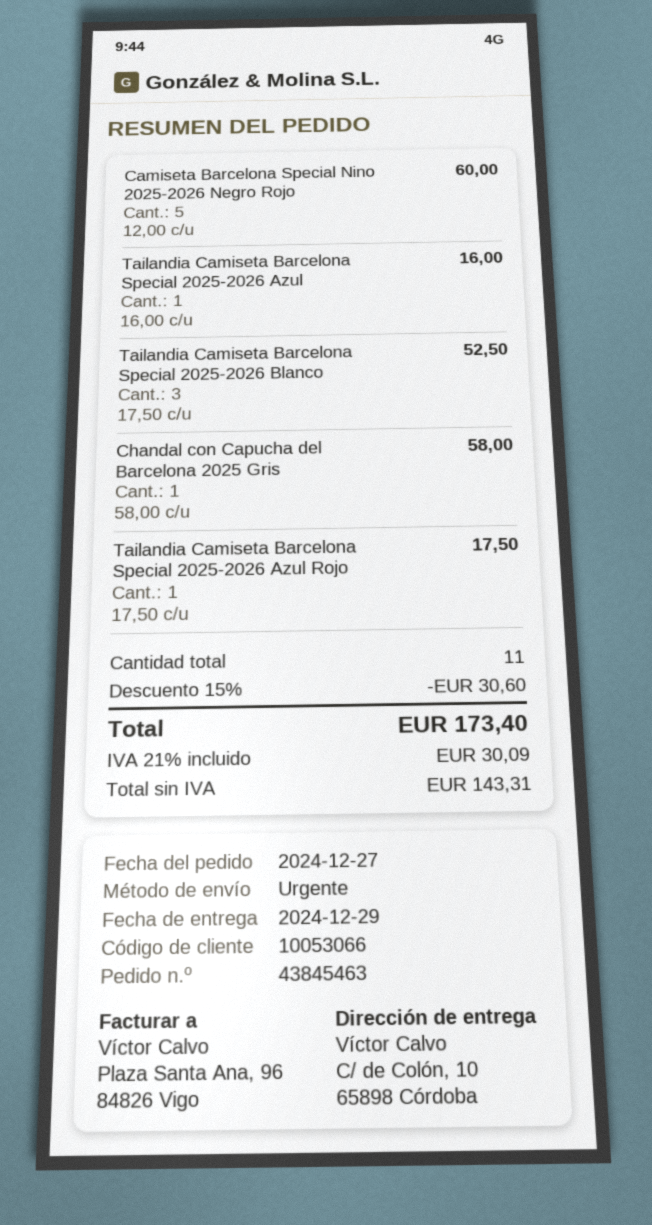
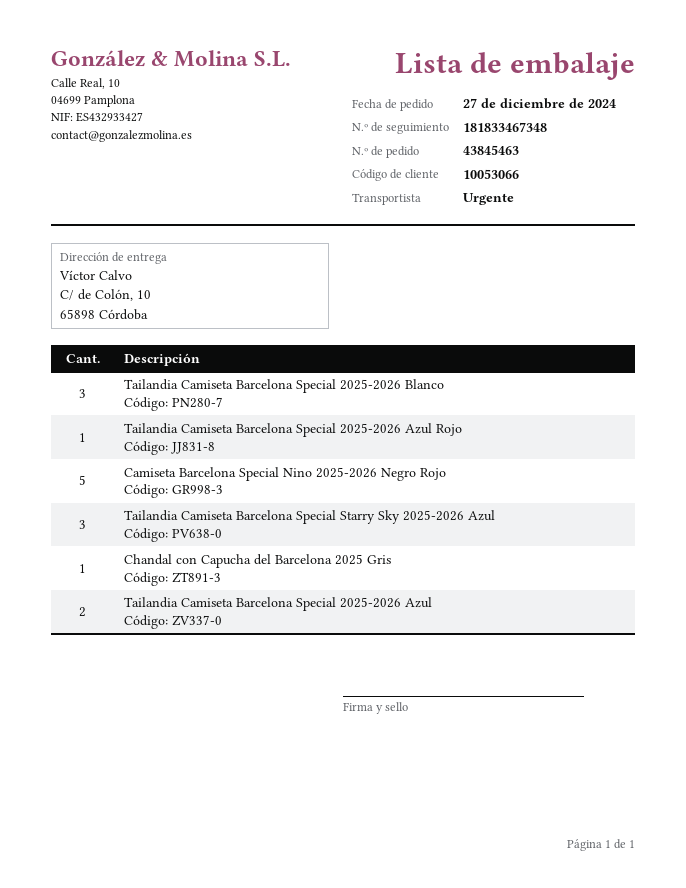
Tailandia Camiseta Barcelona Special 2025-2026 Azul: 1 -> 2
Tailandia Camiseta Barcelona Special Starry Sky 2025-2026 Azul: none -> 3

